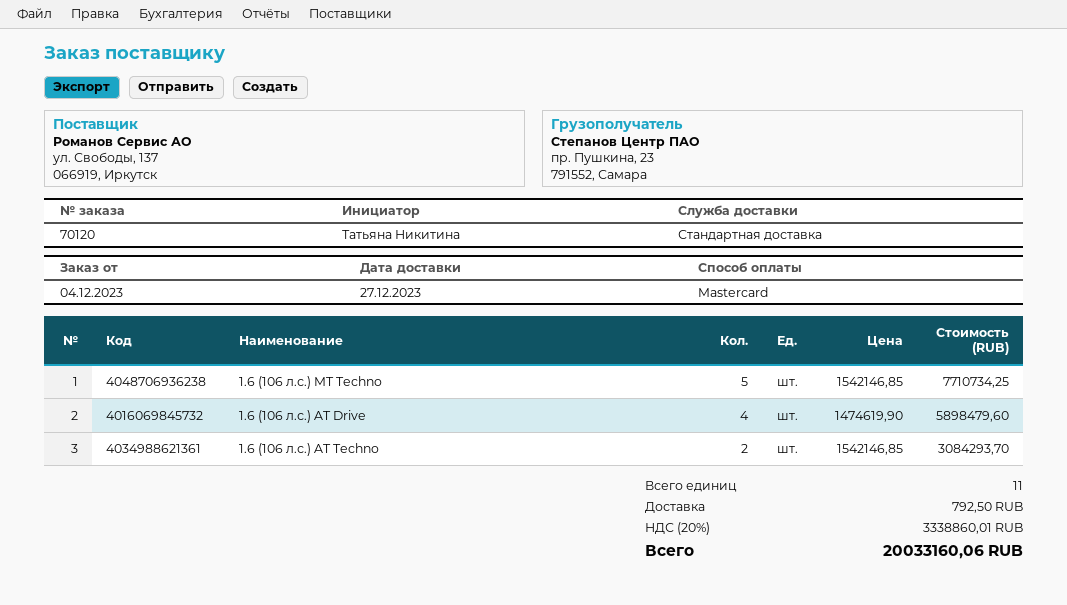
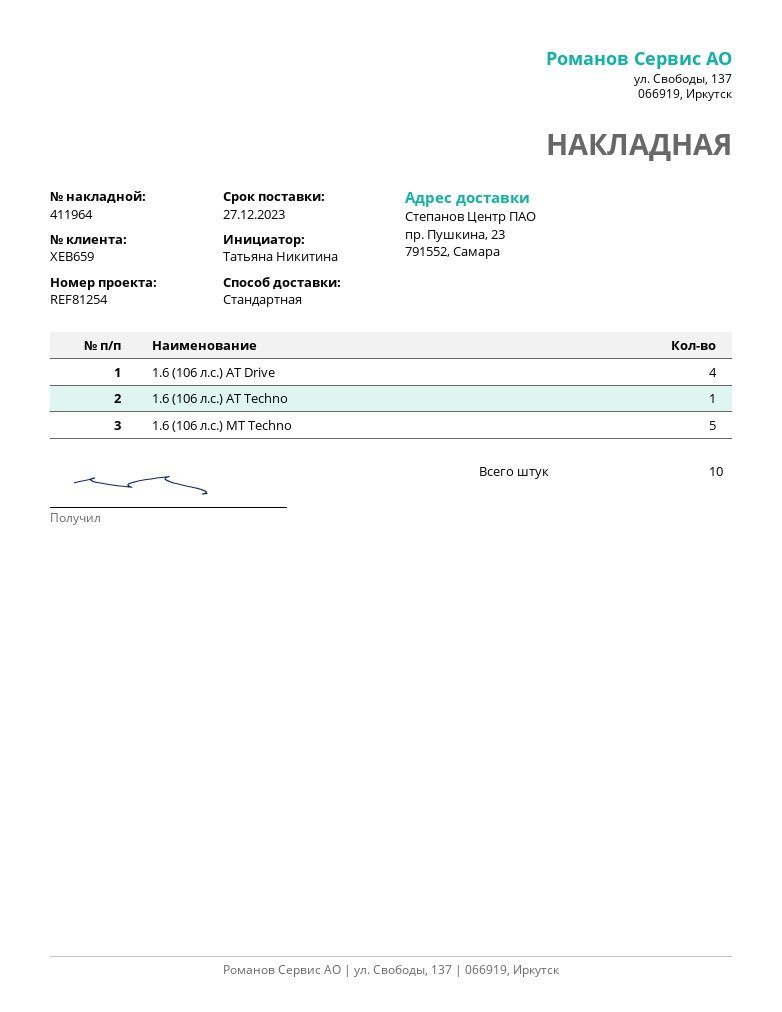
1.6 (106 л.с.) AT Techno: 2 -> 1
total quantity: 11 -> 10

